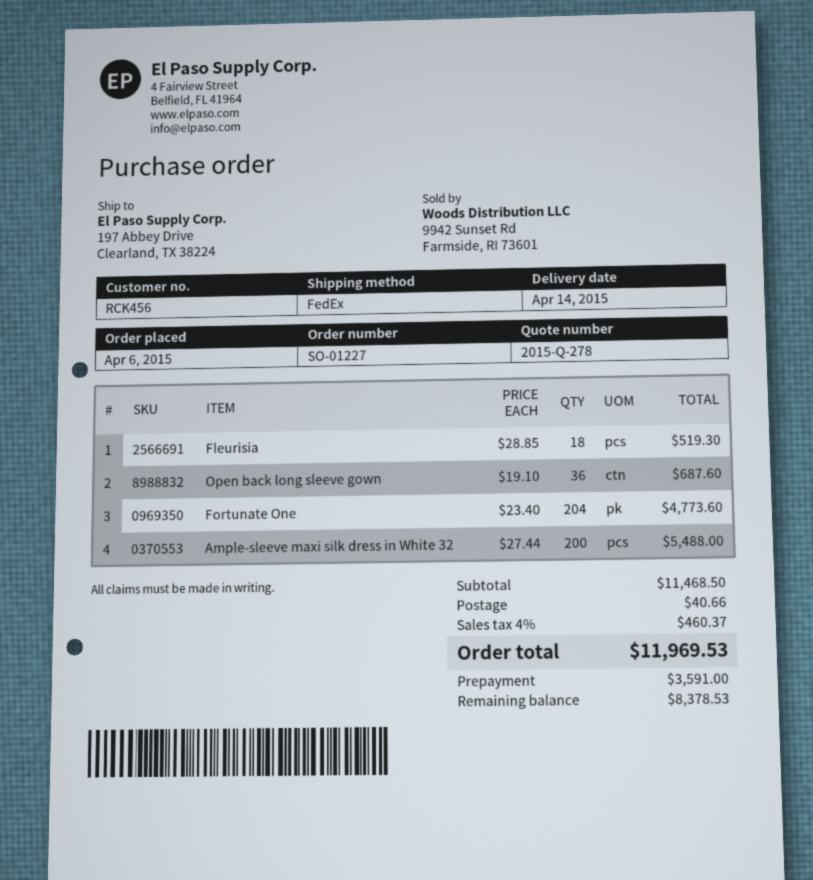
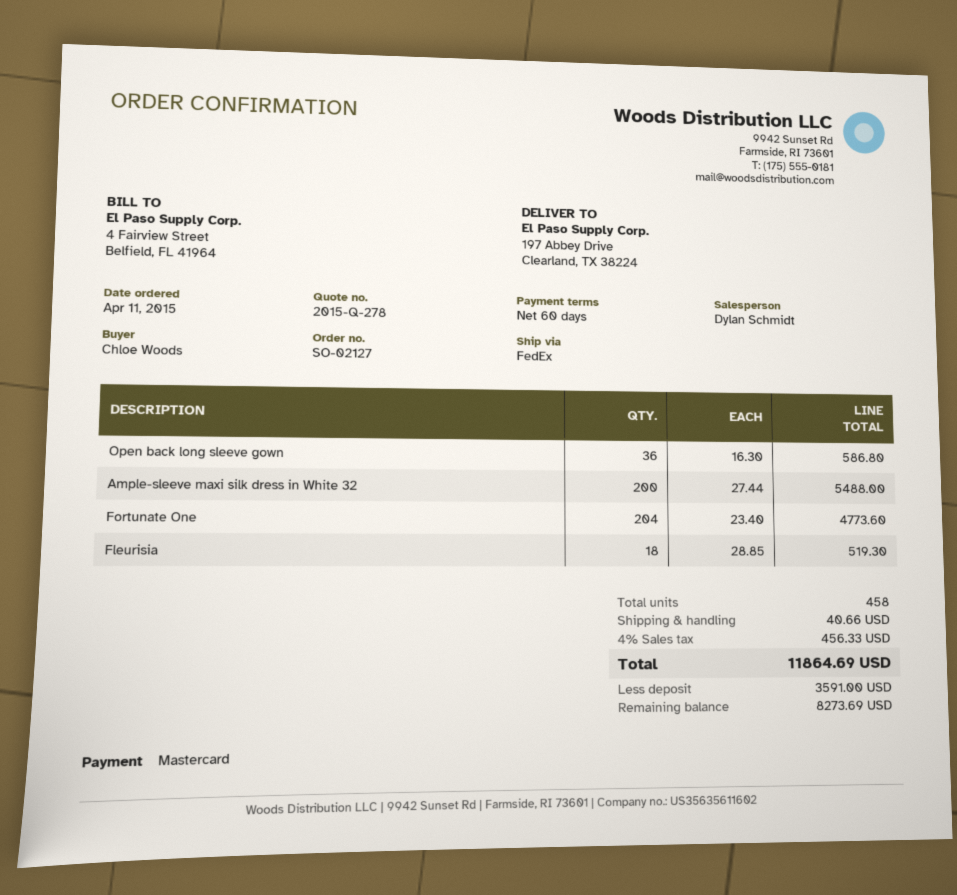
order number: SO-01227 -> SO-02127
order date: 2015-04-06 -> 2015-04-11
Open back long sleeve gown: 36 x 19.10 = 687.60 -> 36 x 16.30 = 586.80
tax: 4% = 460.37 -> 4% = 456.33
total: 11969.53 -> 11864.69
balance: 8378.53 -> 8273.69

